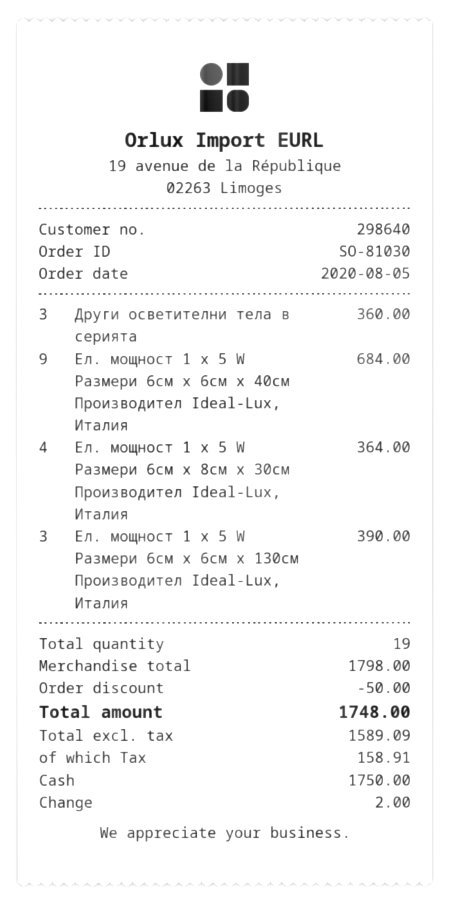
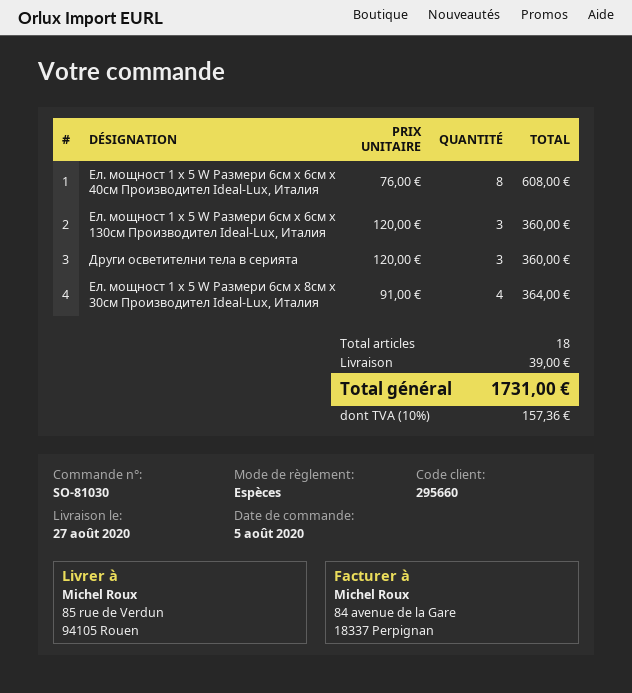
customer number: 298640 -> 295660
Ел. мощност 1 x 5 W Размери 6см x 6см x 40см Производител Ideal-Lux, Италия: 9 for 684.00 -> 8 for 608.00
Ел. мощност 1 х 5 W Размери 6см x 6см x 130см Производител Ideal-Lux, Италия: 3 for 390.00 -> 3 for 360.00
total quantity: 19 -> 18
discount: 50.00 -> none
shipping: none -> 39.00
tax: 158.91 -> 157.36
total: 1748.00 -> 1731.00

